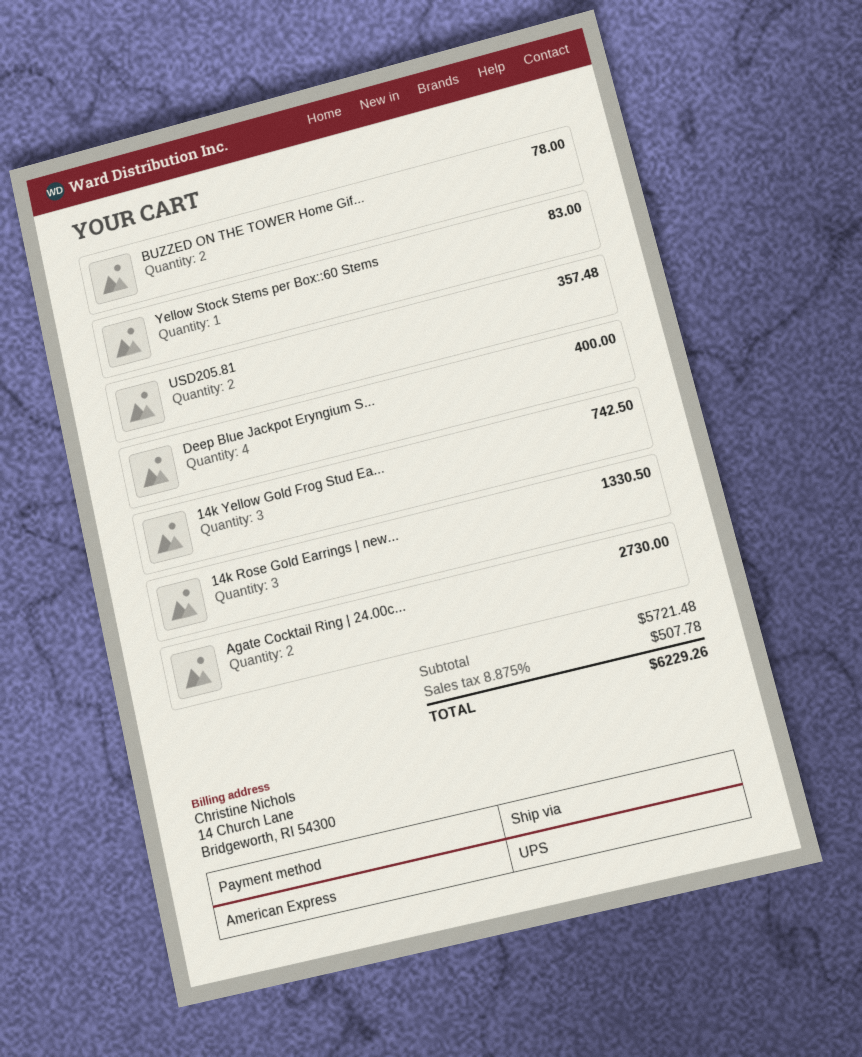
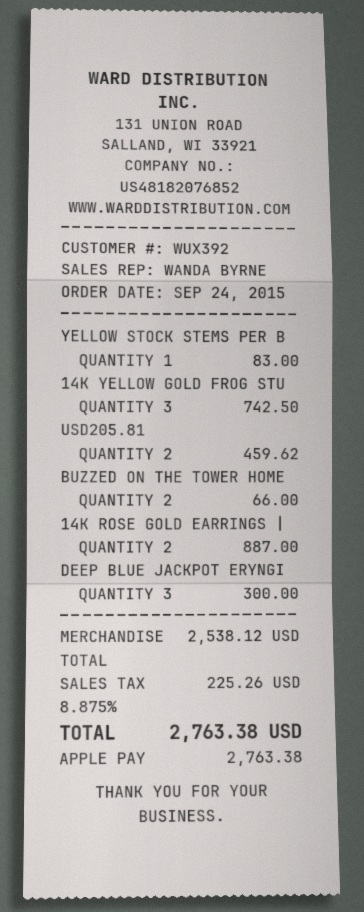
payment method: American Express -> Apple Pay
BUZZED ON THE TOWER Home Gif...: 2 for 78.00 -> 2 for 66.00
USD205.81: 2 for 357.48 -> 2 for 459.62
Deep Blue Jackpot Eryngium S...: 4 for 400.00 -> 3 for 300.00
14k Rose Gold Earrings | new...: 3 for 1330.50 -> 2 for 887.00
Agate Cocktail Ring | 24.00c...: 2 for 2730.00 -> none
subtotal: 5721.48 -> 2538.12
tax: 8.875% = 507.78 -> 8.875% = 225.26
total: 6229.26 -> 2763.38

